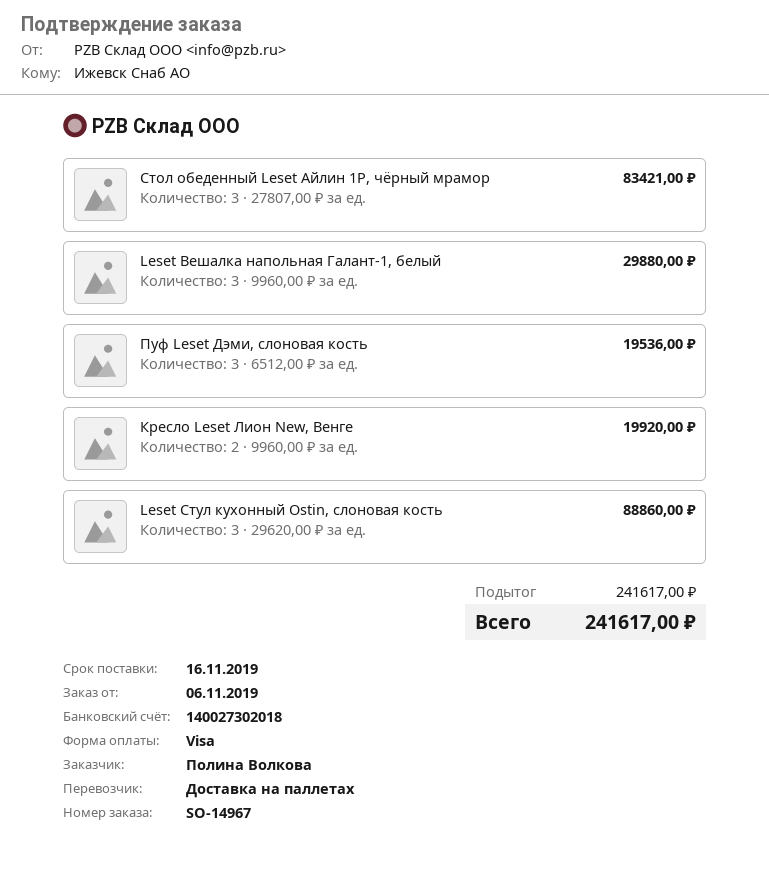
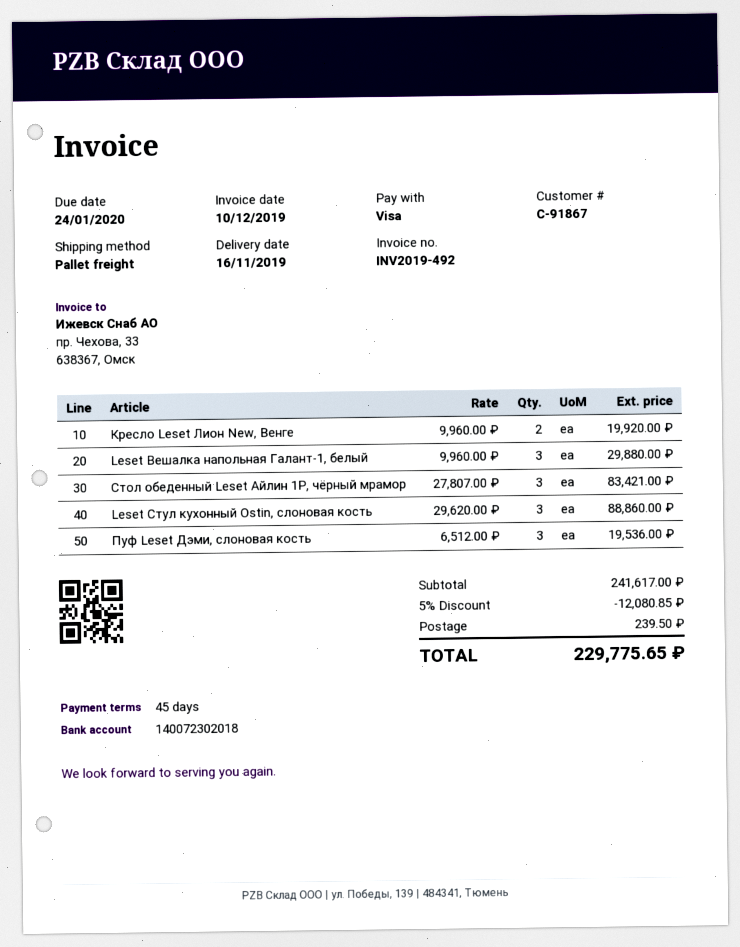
bank account: 140027302018 -> 140072302018
discount: none -> 5% = 12080.85
shipping: none -> 239.50
total: 241617.00 -> 229775.65

